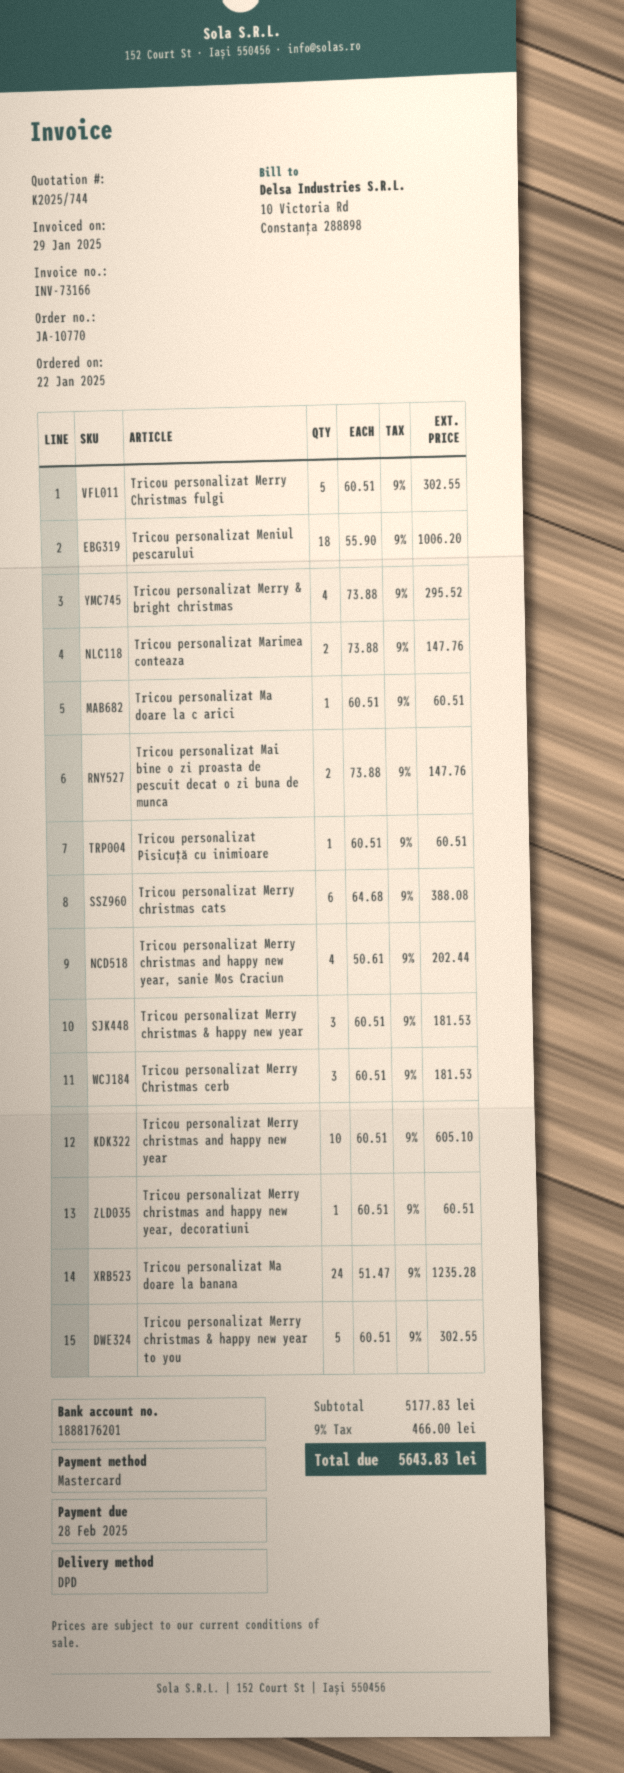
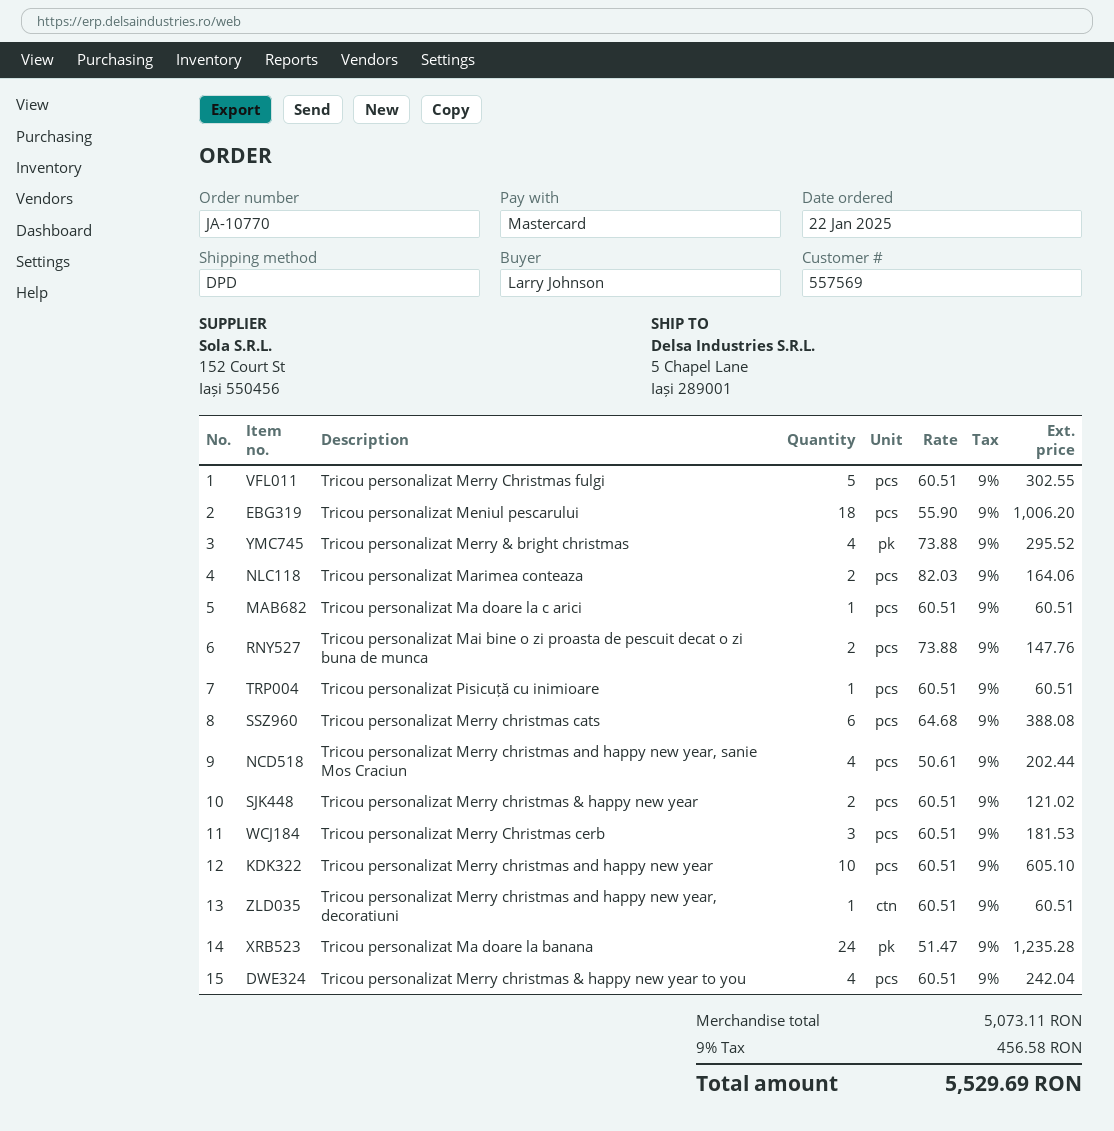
Tricou personalizat Marimea conteaza: 2 x 73.88 = 147.76 -> 2 x 82.03 = 164.06
Tricou personalizat Merry christmas & happy new year: 3 x 60.51 = 181.53 -> 2 x 60.51 = 121.02
Tricou personalizat Merry christmas & happy new year to you: 5 x 60.51 = 302.55 -> 4 x 60.51 = 242.04
subtotal: 5177.83 -> 5073.11
tax: 9% = 466.00 -> 9% = 456.58
total: 5643.83 -> 5529.69

